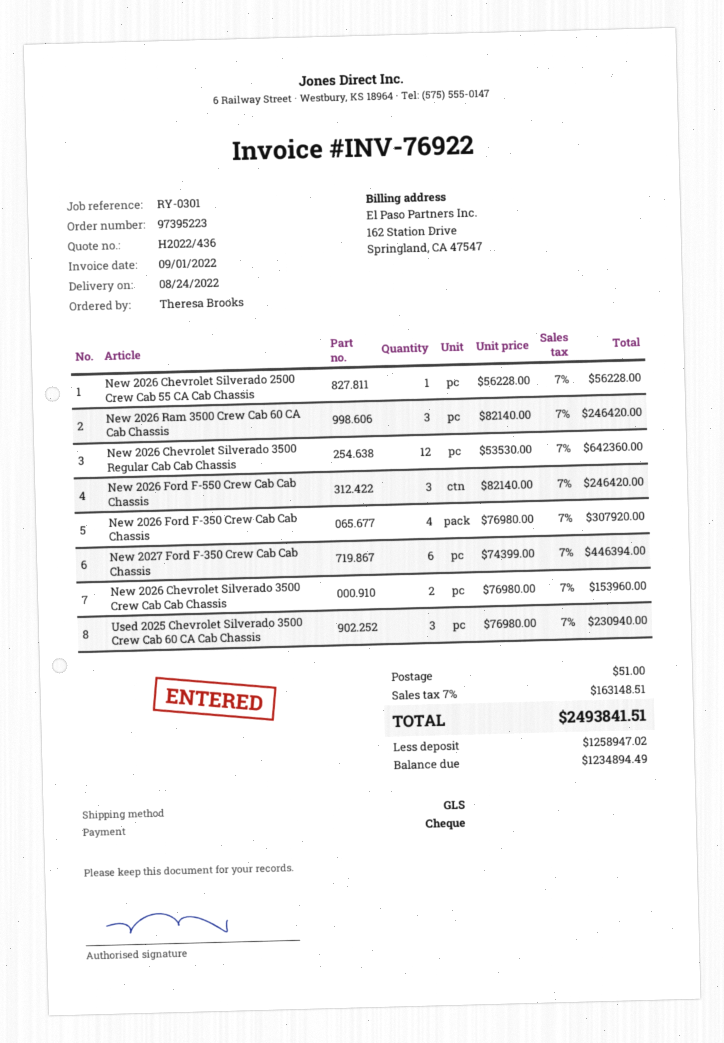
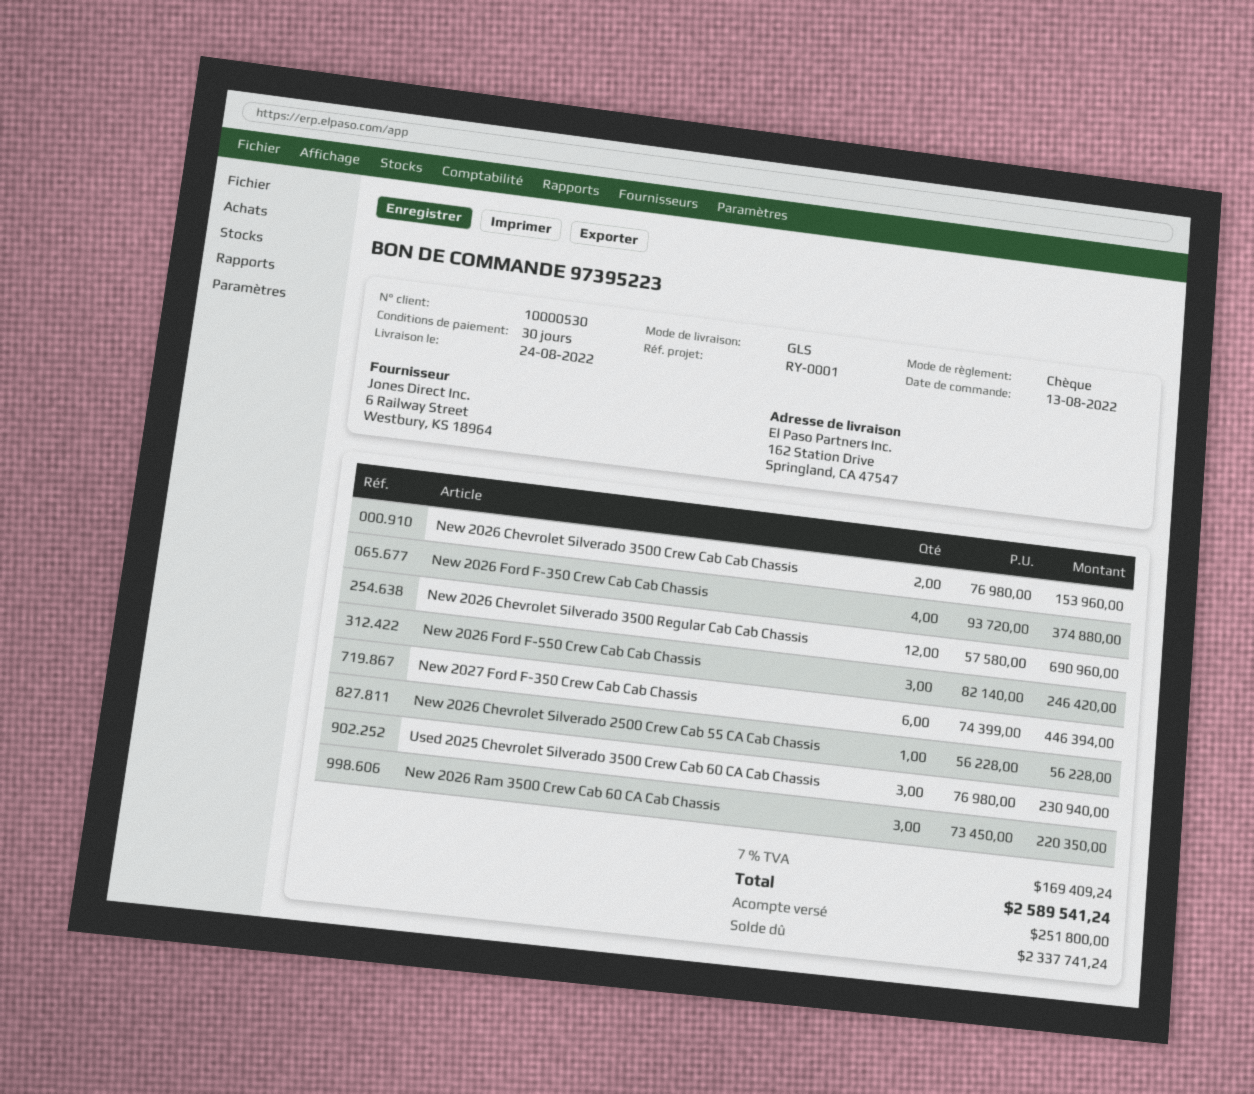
reference: RY-0301 -> RY-0001
New 2026 Ram 3500 Crew Cab 60 CA Cab Chassis: 3 x 82140.00 = 246420.00 -> 3 x 73450.00 = 220350.00
New 2026 Chevrolet Silverado 3500 Regular Cab Cab Chassis: 12 x 53530.00 = 642360.00 -> 12 x 57580.00 = 690960.00
New 2026 Ford F-350 Crew Cab Cab Chassis: 4 x 76980.00 = 307920.00 -> 4 x 93720.00 = 374880.00
shipping: 51.00 -> none
tax: 7% = 163148.51 -> 7% = 169409.24
total: 2493841.51 -> 2589541.24
deposit: 1258947.02 -> 251800.00
balance: 1234894.49 -> 2337741.24

